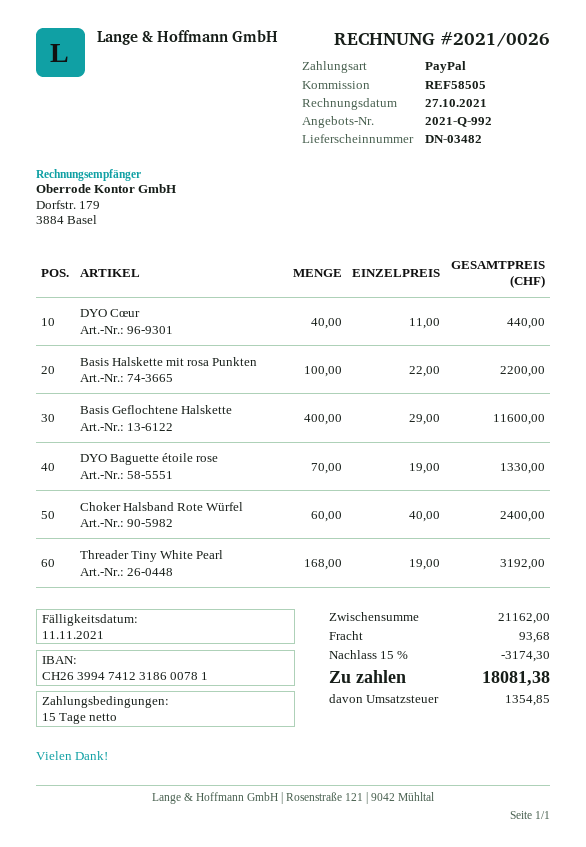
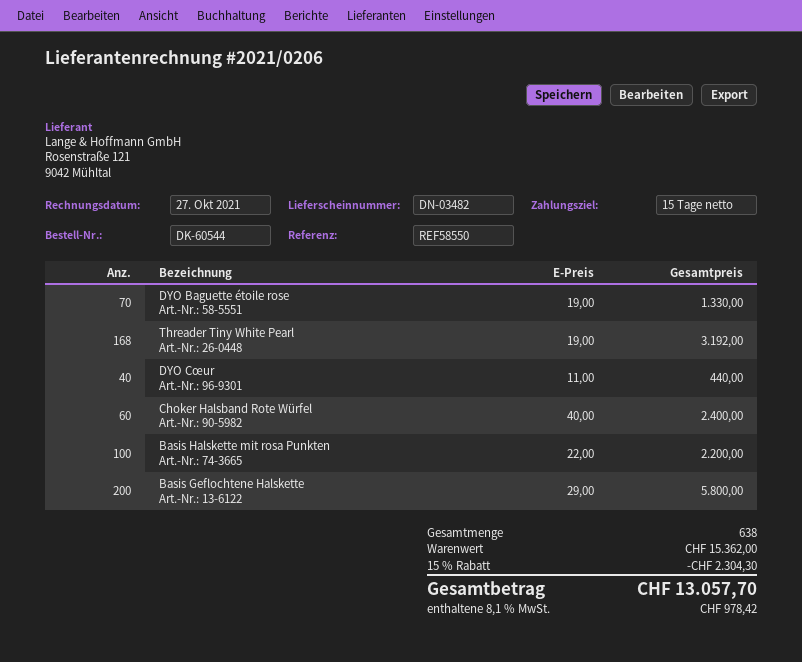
invoice number: 2021/0026 -> 2021/0206
reference: REF58505 -> REF58550
Basis Geflochtene Halskette: 400 x 29.00 = 11600.00 -> 200 x 29.00 = 5800.00
subtotal: 21162.00 -> 15362.00
discount: 15% = 3174.30 -> 15% = 2304.30
shipping: 93.68 -> none
tax: 1354.85 -> 978.42
total: 18081.38 -> 13057.70

